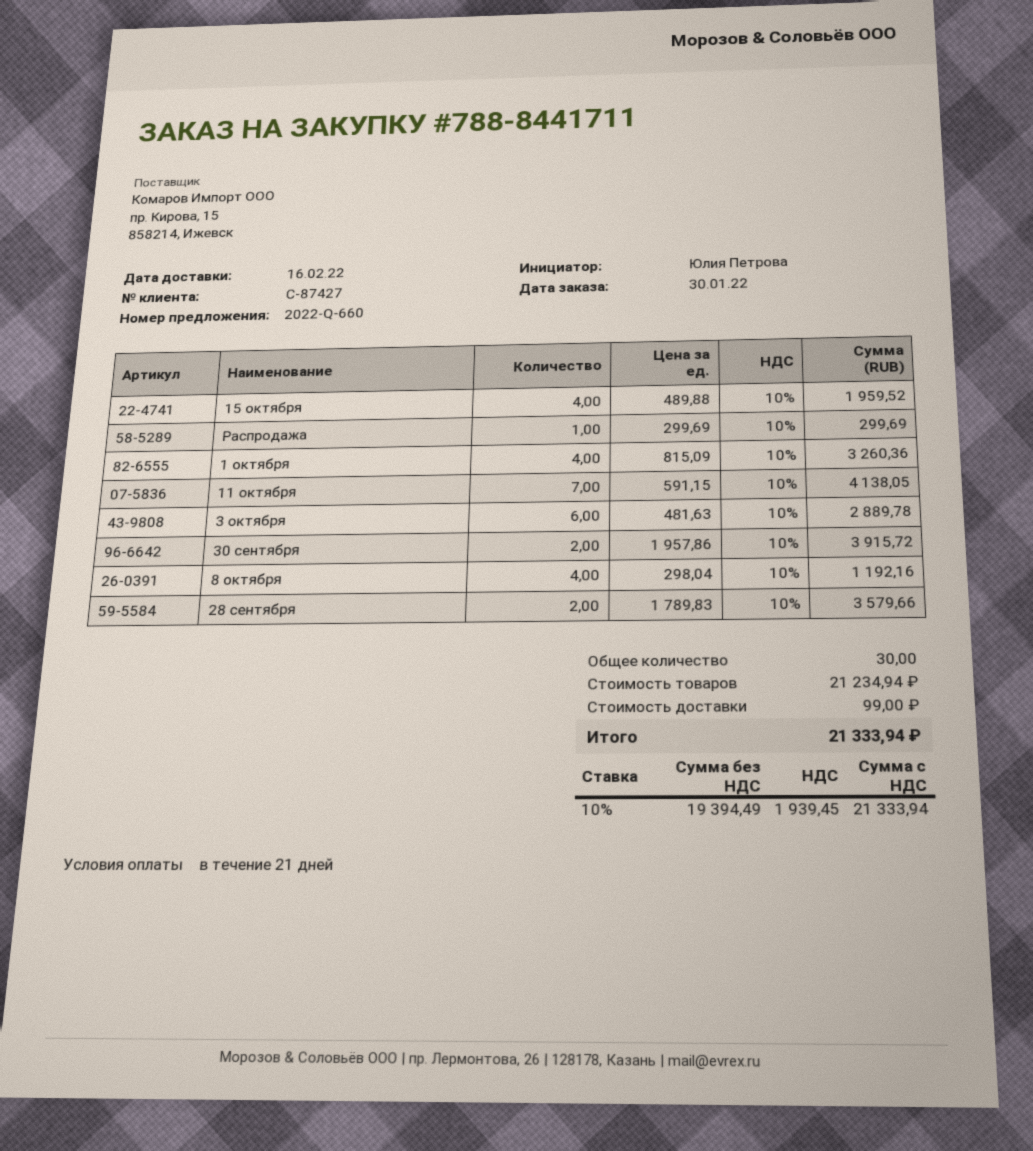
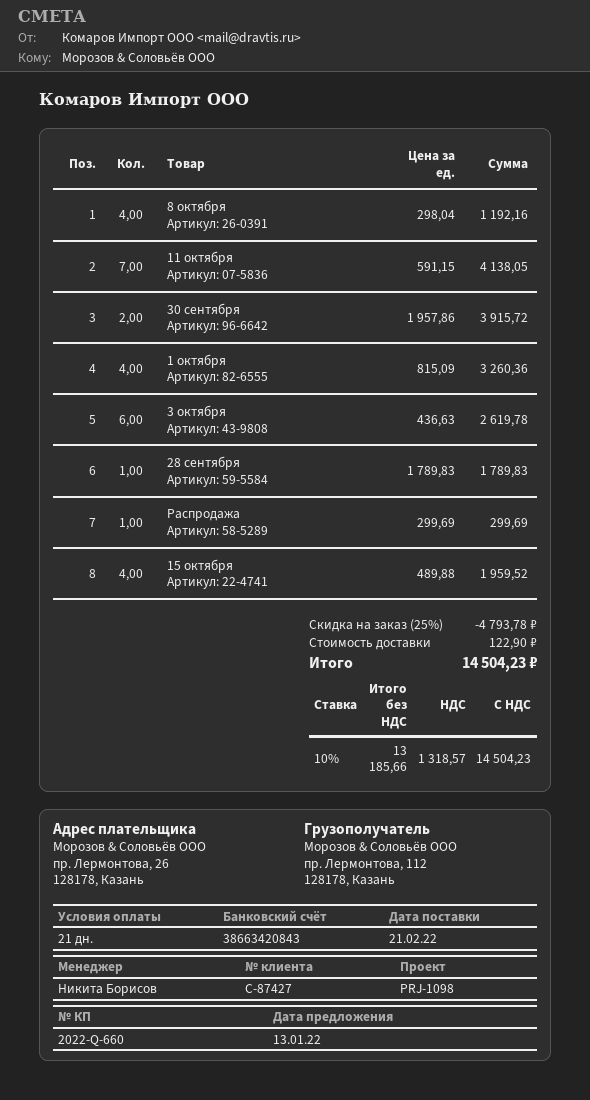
delivery date: 2022-02-16 -> 2022-02-21
3 октября: 6 x 481.63 = 2889.78 -> 6 x 436.63 = 2619.78
28 сентября: 2 x 1789.83 = 3579.66 -> 1 x 1789.83 = 1789.83
discount: none -> 25% = 4793.78
shipping: 99.00 -> 122.90
net: 19394.49 -> 13185.66
tax: 10% = 1939.45 -> 10% = 1318.57
total: 21333.94 -> 14504.23

